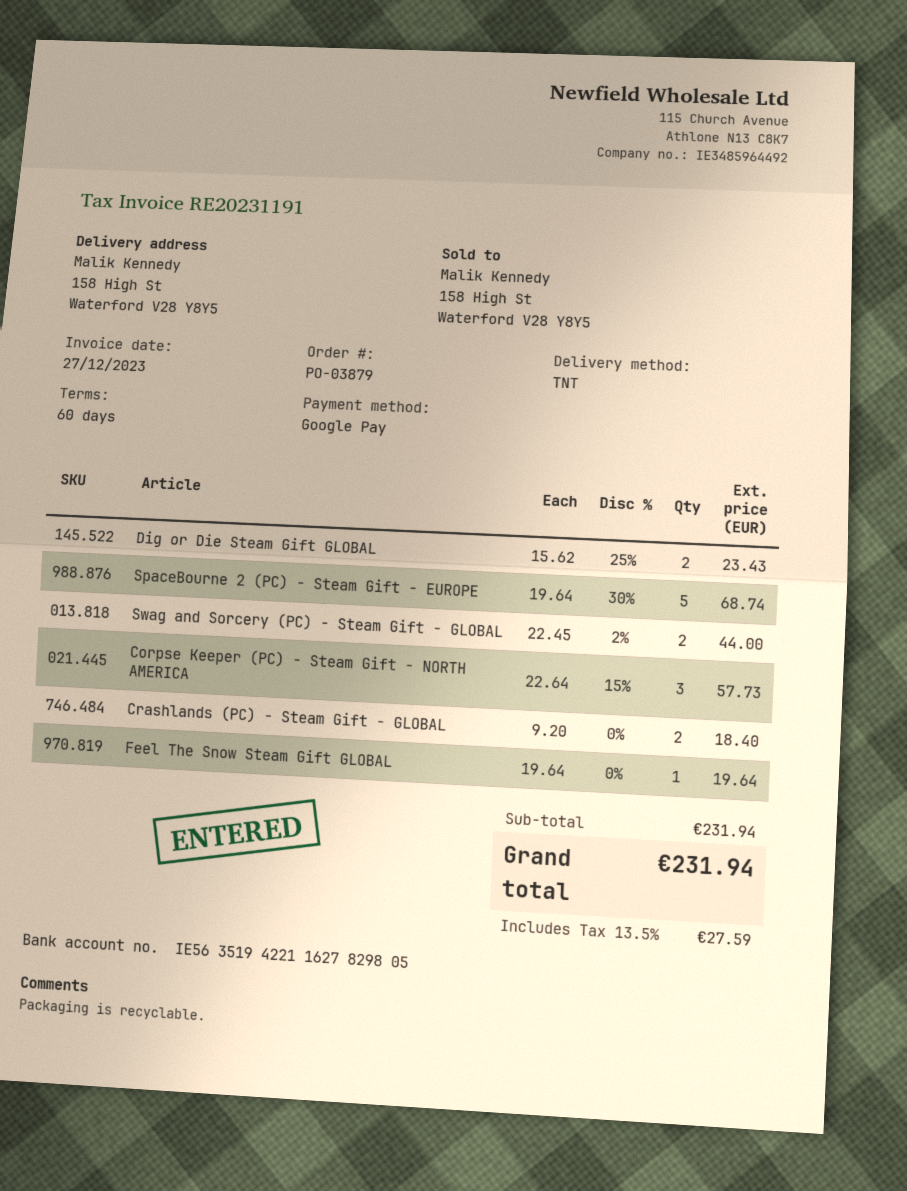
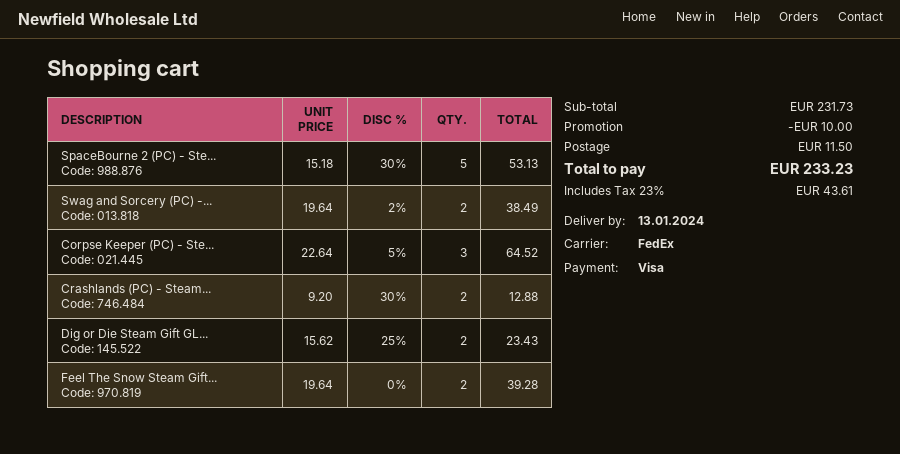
payment method: Google Pay -> Visa
shipping method: TNT -> FedEx
SpaceBourne 2 (PC) - Steam Gift - EUROPE: 5 x 19.64 - 30% = 68.74 -> 5 x 15.18 - 30% = 53.13
Swag and Sorcery (PC) - Steam Gift - GLOBAL: 2 x 22.45 - 2% = 44.00 -> 2 x 19.64 - 2% = 38.49
Corpse Keeper (PC) - Steam Gift - NORTH AMERICA: 3 x 22.64 - 15% = 57.73 -> 3 x 22.64 - 5% = 64.52
Crashlands (PC) - Steam Gift - GLOBAL: 2 x 9.20 = 18.40 -> 2 x 9.20 - 30% = 12.88
Feel The Snow Steam Gift GLOBAL: 1 x 19.64 = 19.64 -> 2 x 19.64 = 39.28
subtotal: 231.94 -> 231.73
discount: none -> 10.00
shipping: none -> 11.50
tax: 13.5% = 27.59 -> 23% = 43.61
total: 231.94 -> 233.23

